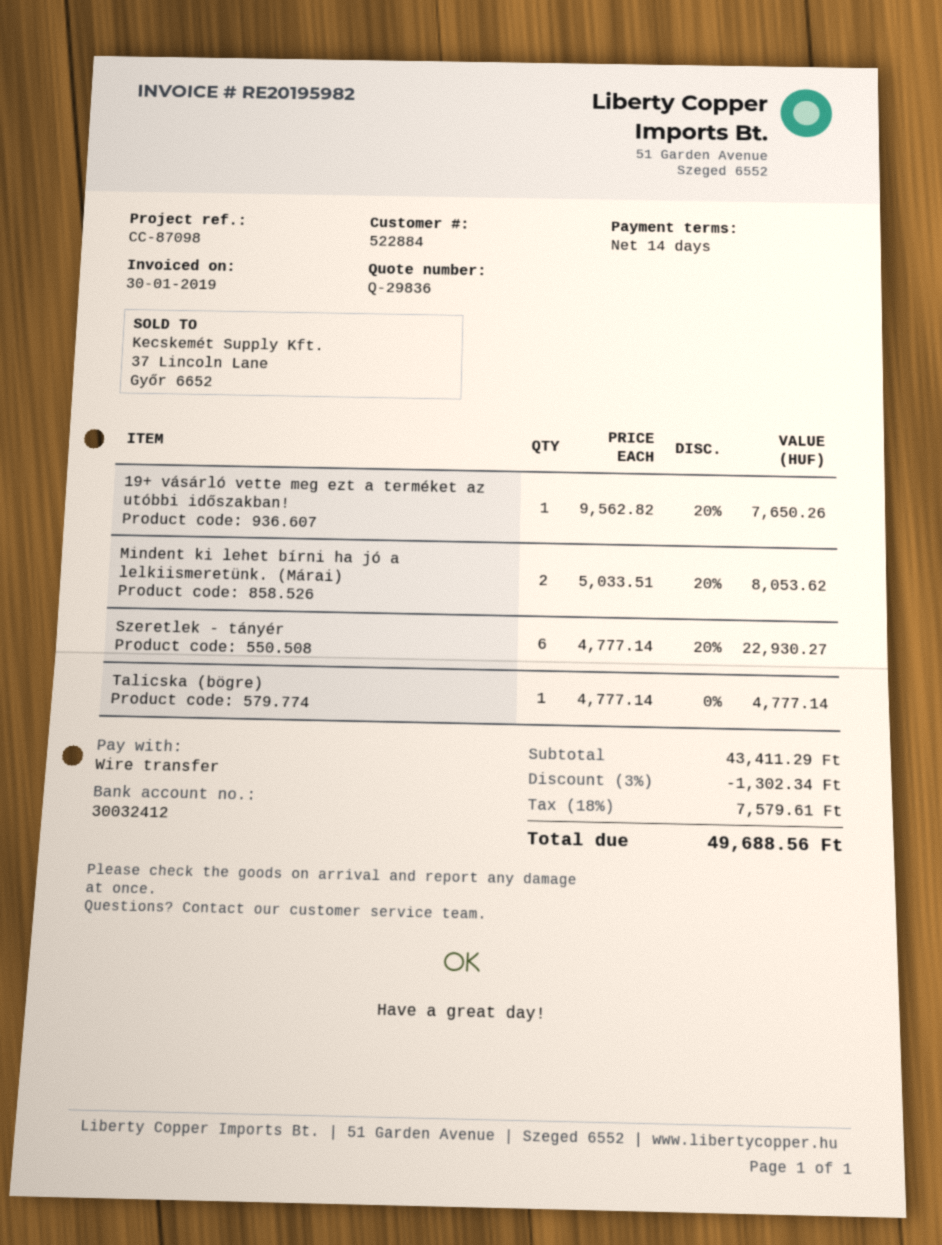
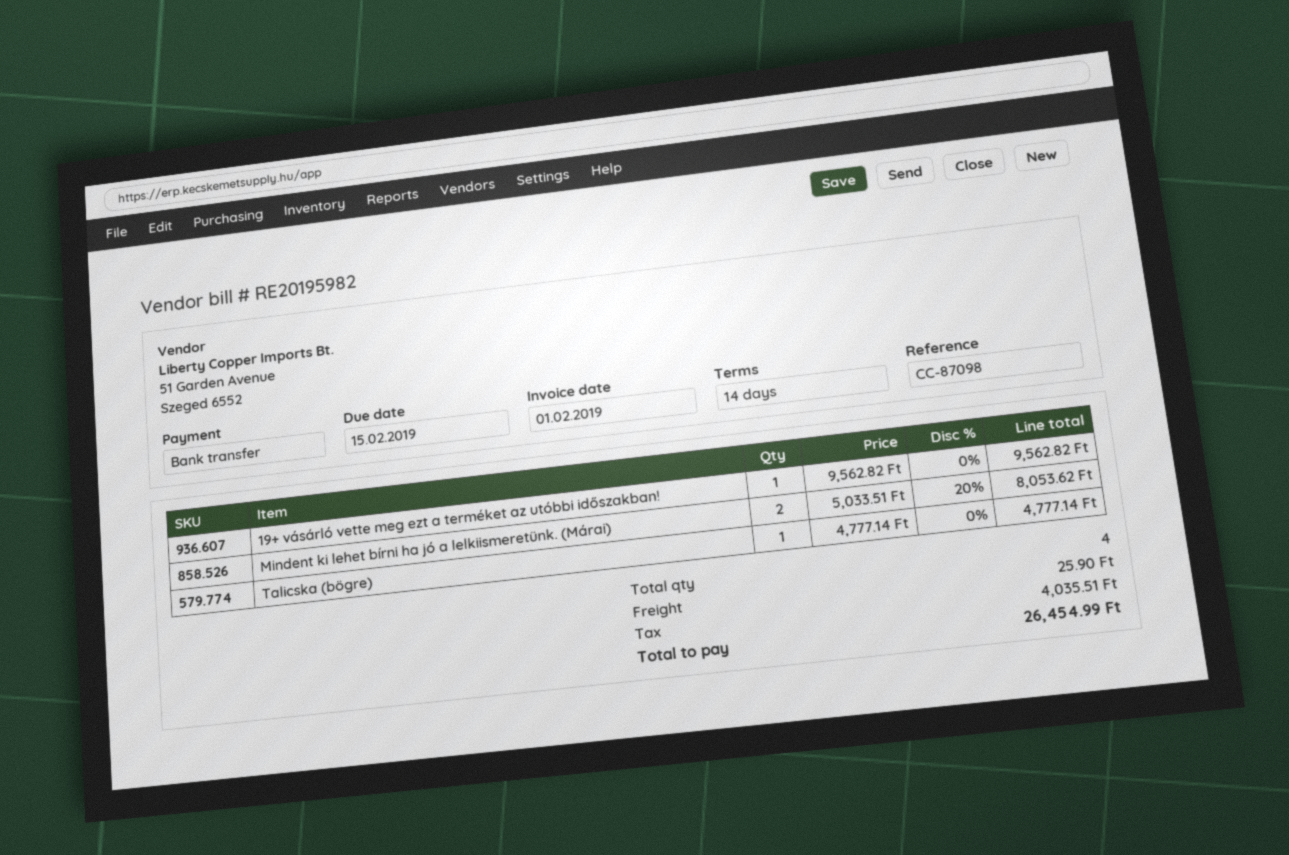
invoice date: 2019-01-30 -> 2019-02-01
19+ vásárló vette meg ezt a terméket az utóbbi időszakban!: 1 x 9562.82 - 20% = 7650.26 -> 1 x 9562.82 = 9562.82
Szeretlek - tányér: 6 x 4777.14 - 20% = 22930.27 -> none
discount: 3% = 1302.34 -> none
shipping: none -> 25.90
tax: 7579.61 -> 4035.51
total: 49688.56 -> 26454.99

